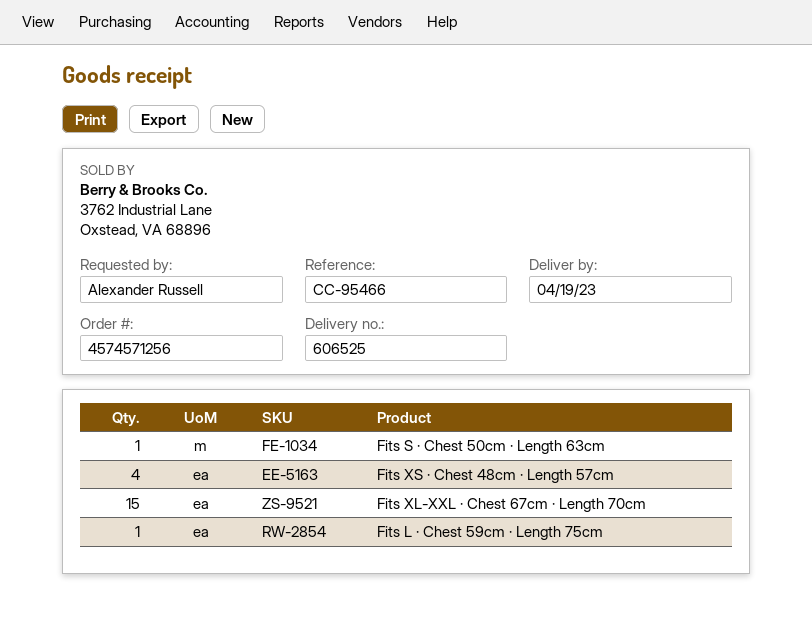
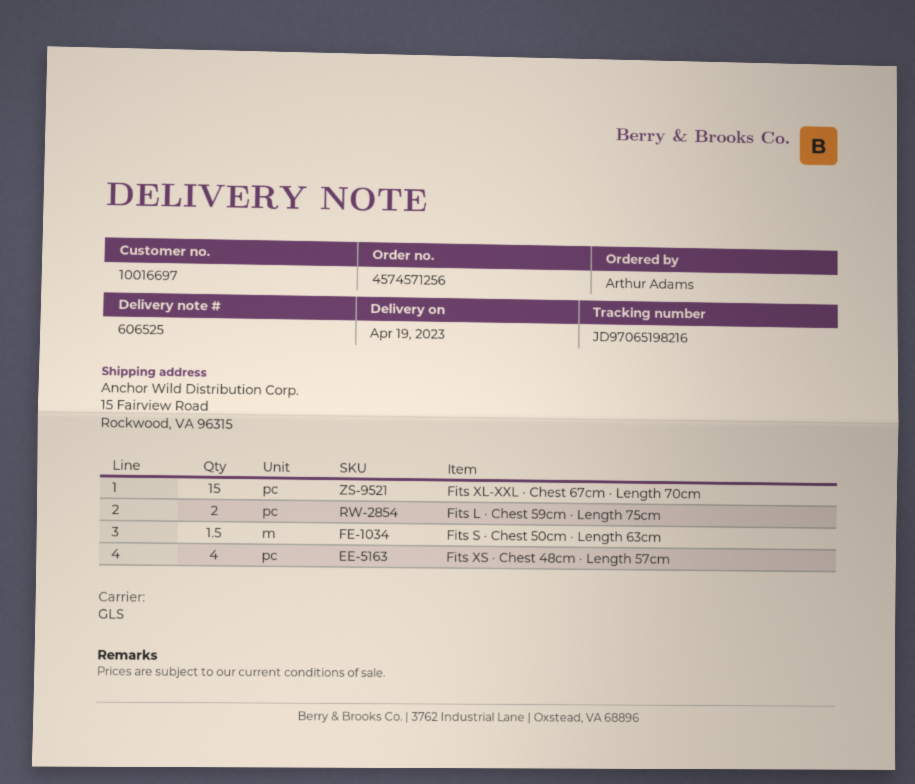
ordered by: Alexander Russell -> Arthur Adams
Fits S · Chest 50cm · Length 63cm: 1 -> 1.5
Fits L · Chest 59cm · Length 75cm: 1 -> 2

